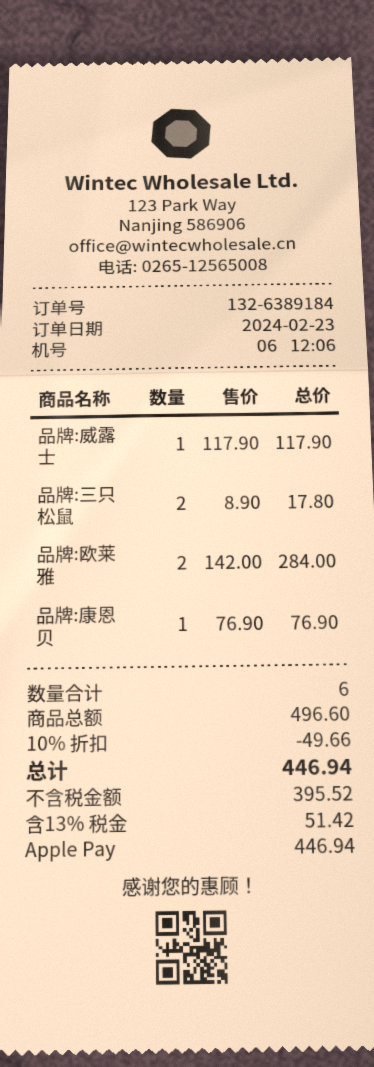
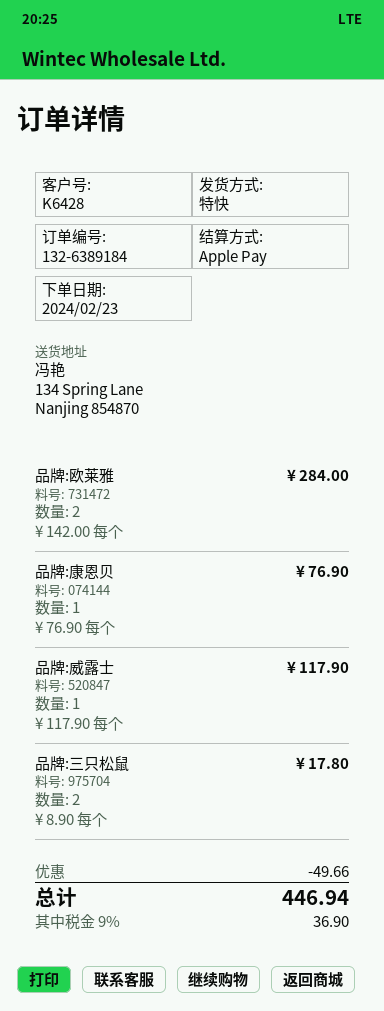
tax: 13% = 51.42 -> 9% = 36.90

